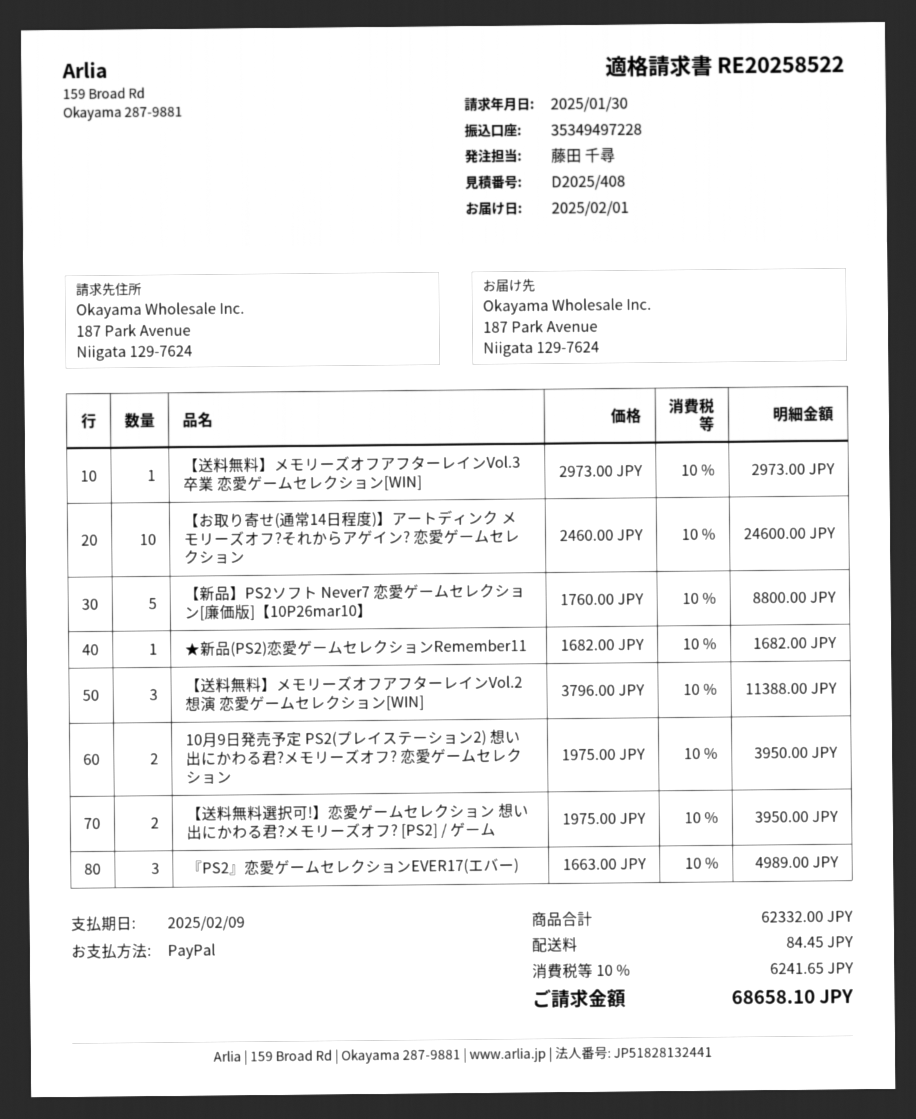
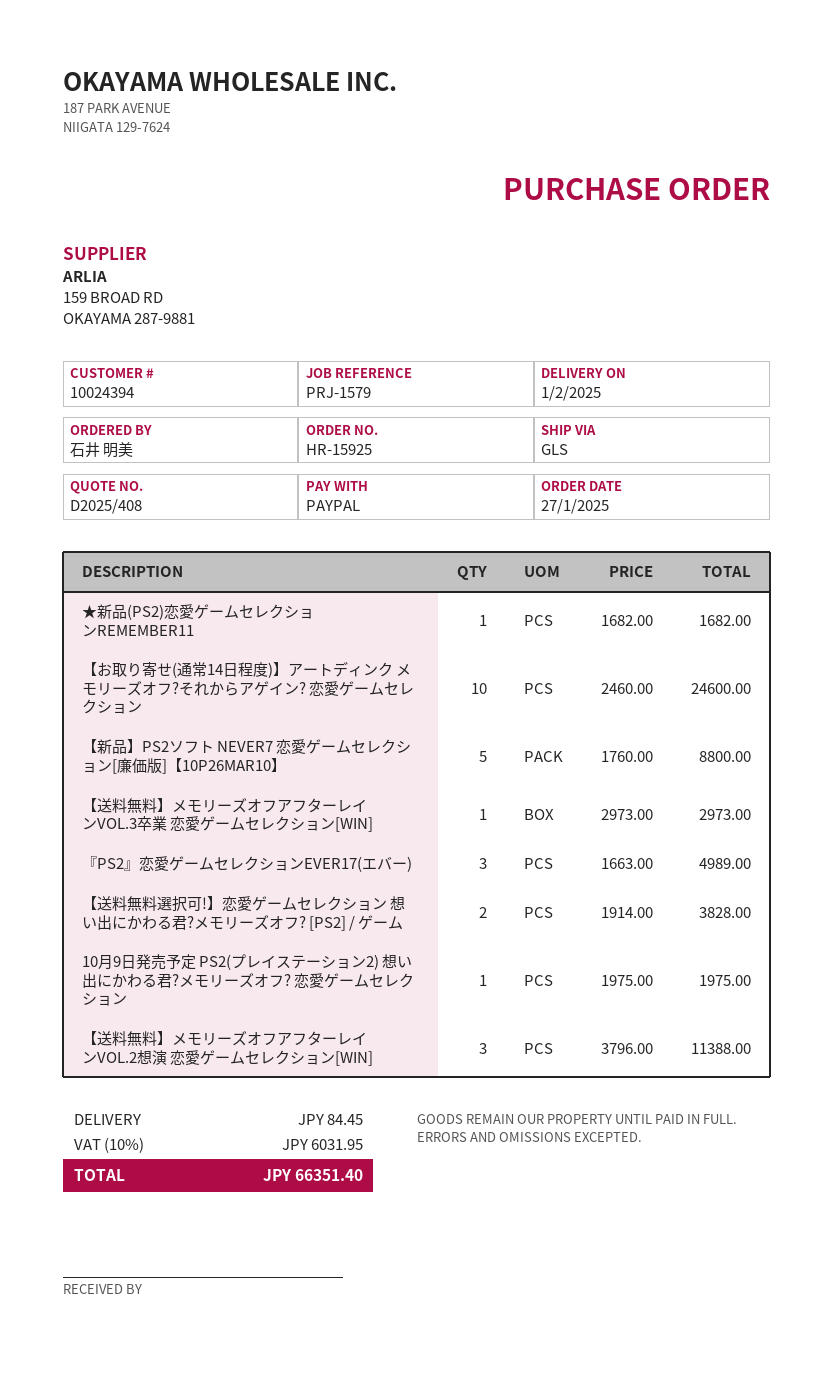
ordered by: 藤田 千尋 -> 石井 明美
10月9日発売予定 PS2(プレイステーション2) 想い出にかわる君?メモリーズオフ? 恋愛ゲームセレクション: 2 x 1975.00 = 3950.00 -> 1 x 1975.00 = 1975.00
【送料無料選択可!】恋愛ゲームセレクション 想い出にかわる君?メモリーズオフ? [PS2] / ゲーム: 2 x 1975.00 = 3950.00 -> 2 x 1914.00 = 3828.00
tax: 10% = 6241.65 -> 10% = 6031.95
total: 68658.10 -> 66351.40

